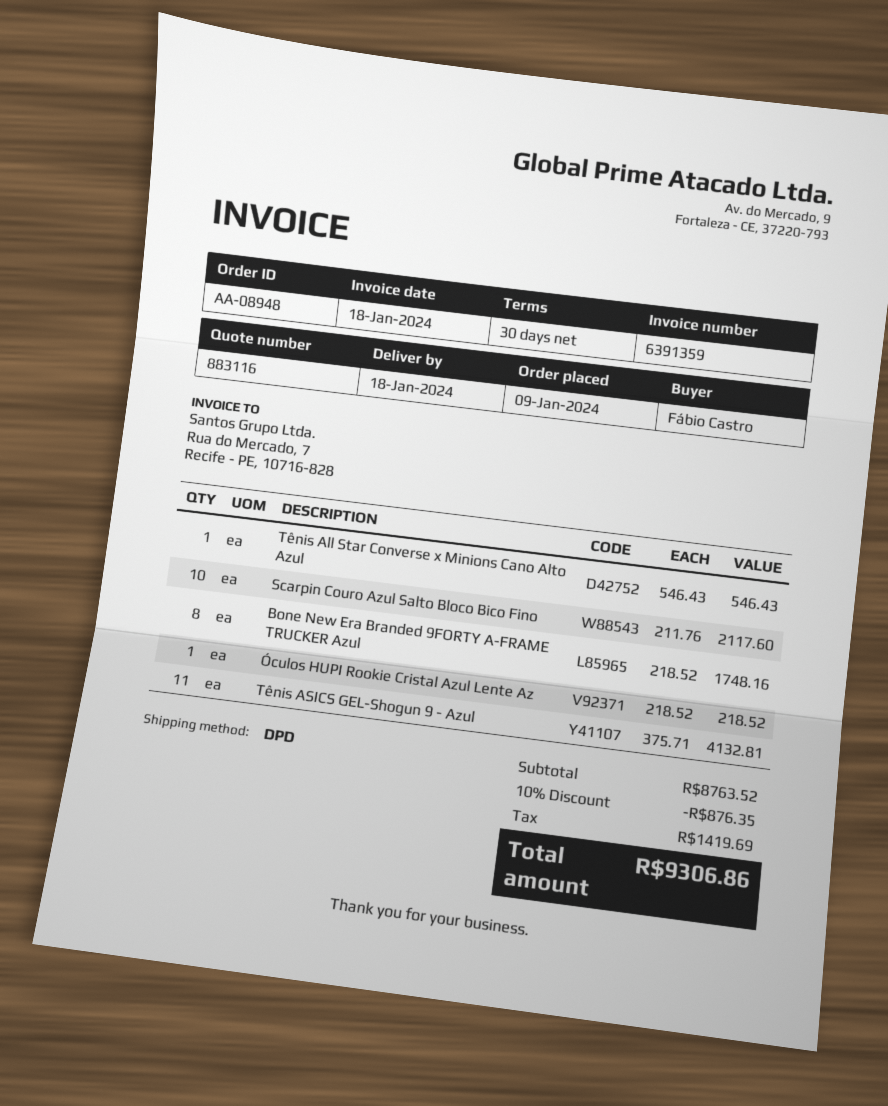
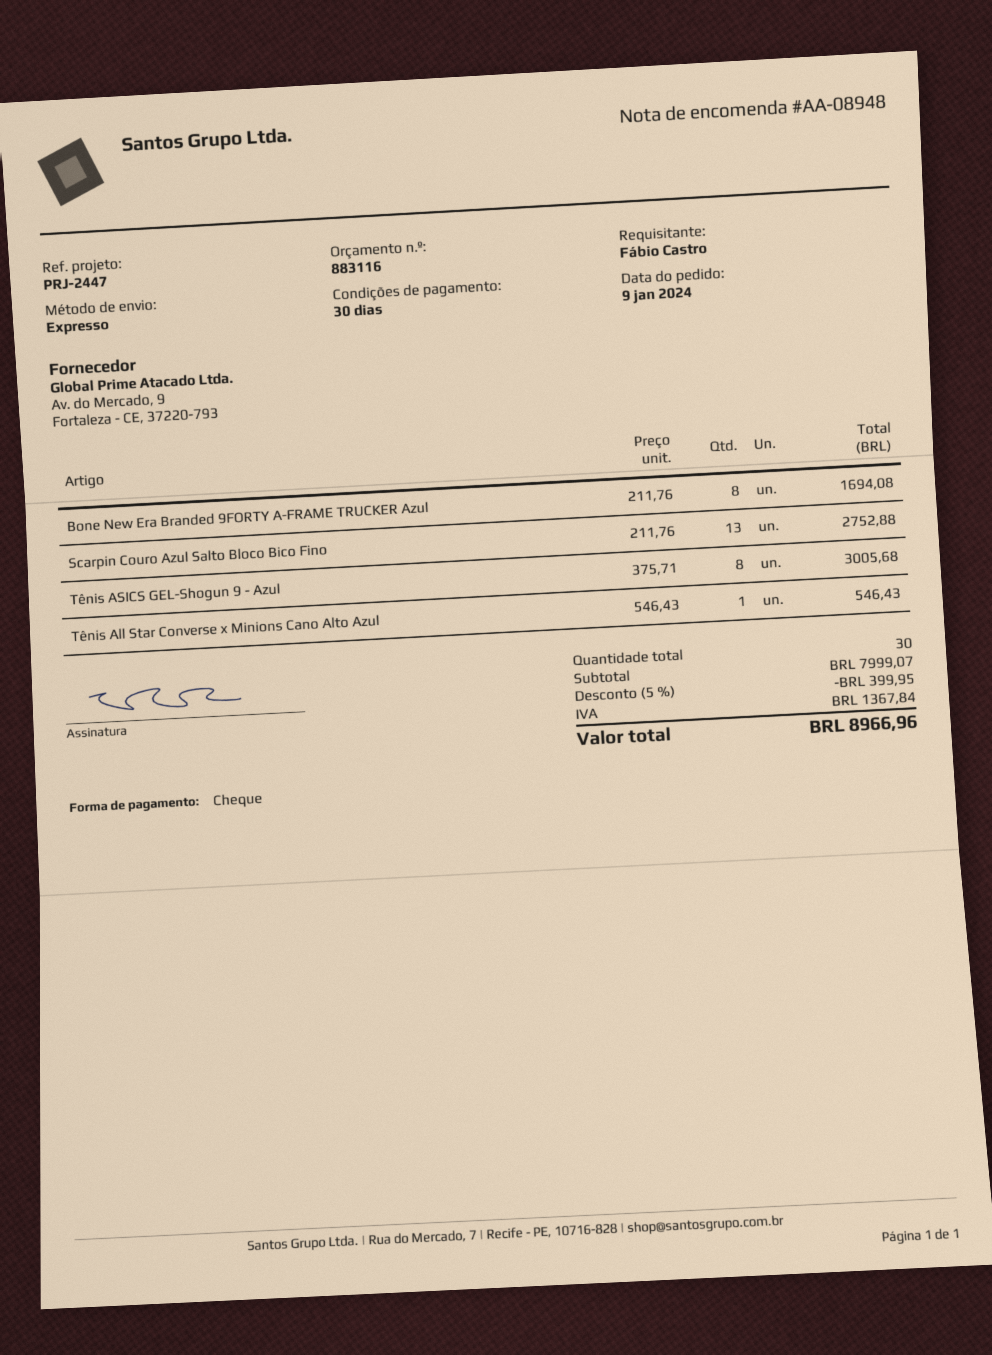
shipping method: DPD -> express
Scarpin Couro Azul Salto Bloco Bico Fino: 10 x 211.76 = 2117.60 -> 13 x 211.76 = 2752.88
Bone New Era Branded 9FORTY A-FRAME TRUCKER Azul: 8 x 218.52 = 1748.16 -> 8 x 211.76 = 1694.08
Óculos HUPI Rookie Cristal Azul Lente Az: 1 x 218.52 = 218.52 -> none
Tênis ASICS GEL-Shogun 9 - Azul: 11 x 375.71 = 4132.81 -> 8 x 375.71 = 3005.68
subtotal: 8763.52 -> 7999.07
discount: 10% = 876.35 -> 5% = 399.95
tax: 1419.69 -> 1367.84
total: 9306.86 -> 8966.96

